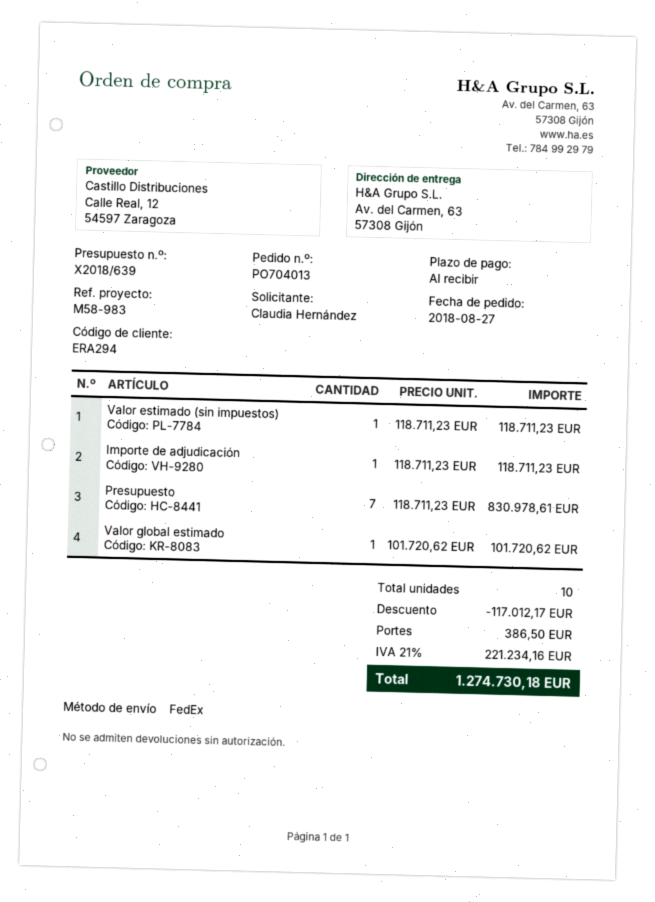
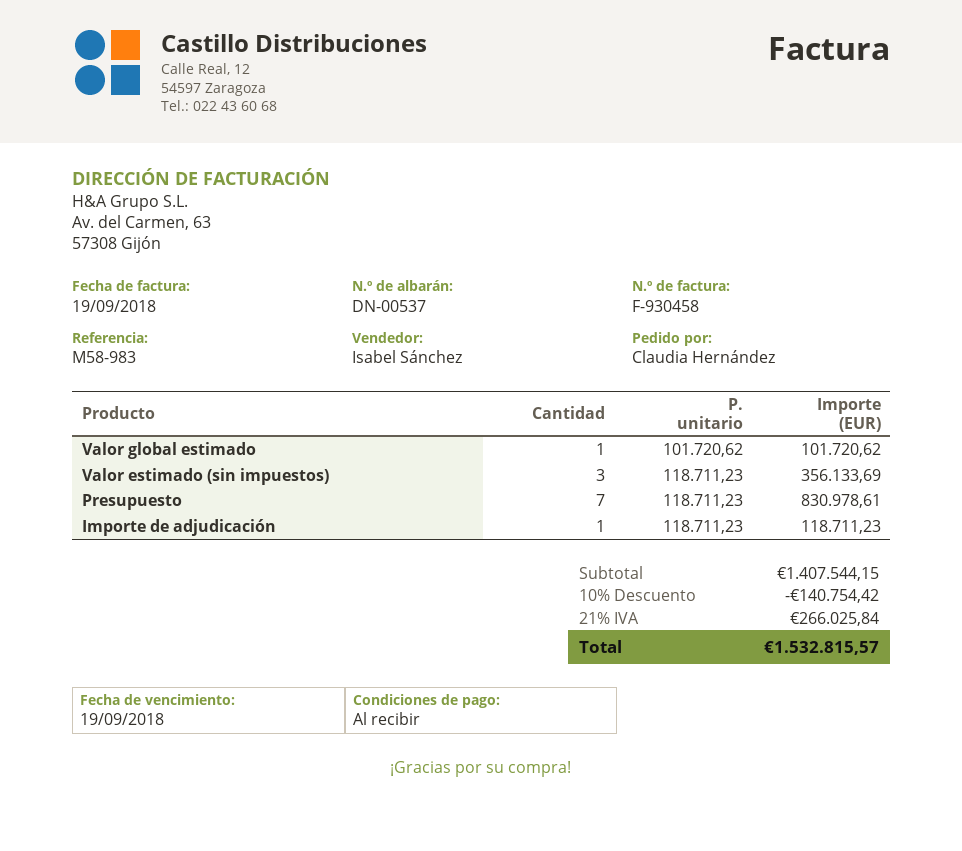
Valor estimado (sin impuestos): 1 x 118711.23 = 118711.23 -> 3 x 118711.23 = 356133.69
discount: 117012.17 -> 140754.42
shipping: 386.50 -> none
tax: 21% = 221234.16 -> 21% = 266025.84
total: 1274730.18 -> 1532815.57

